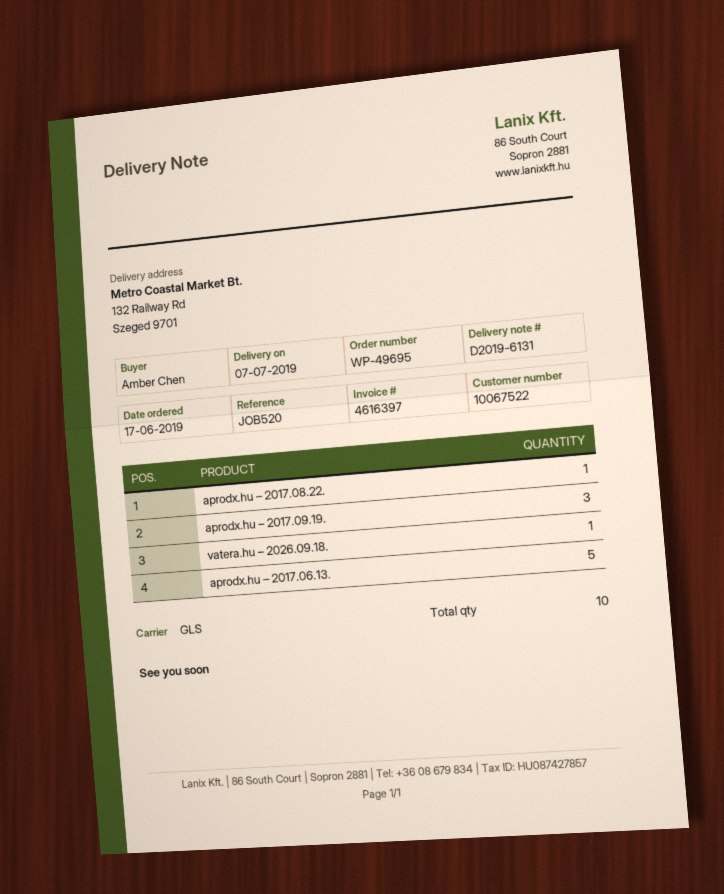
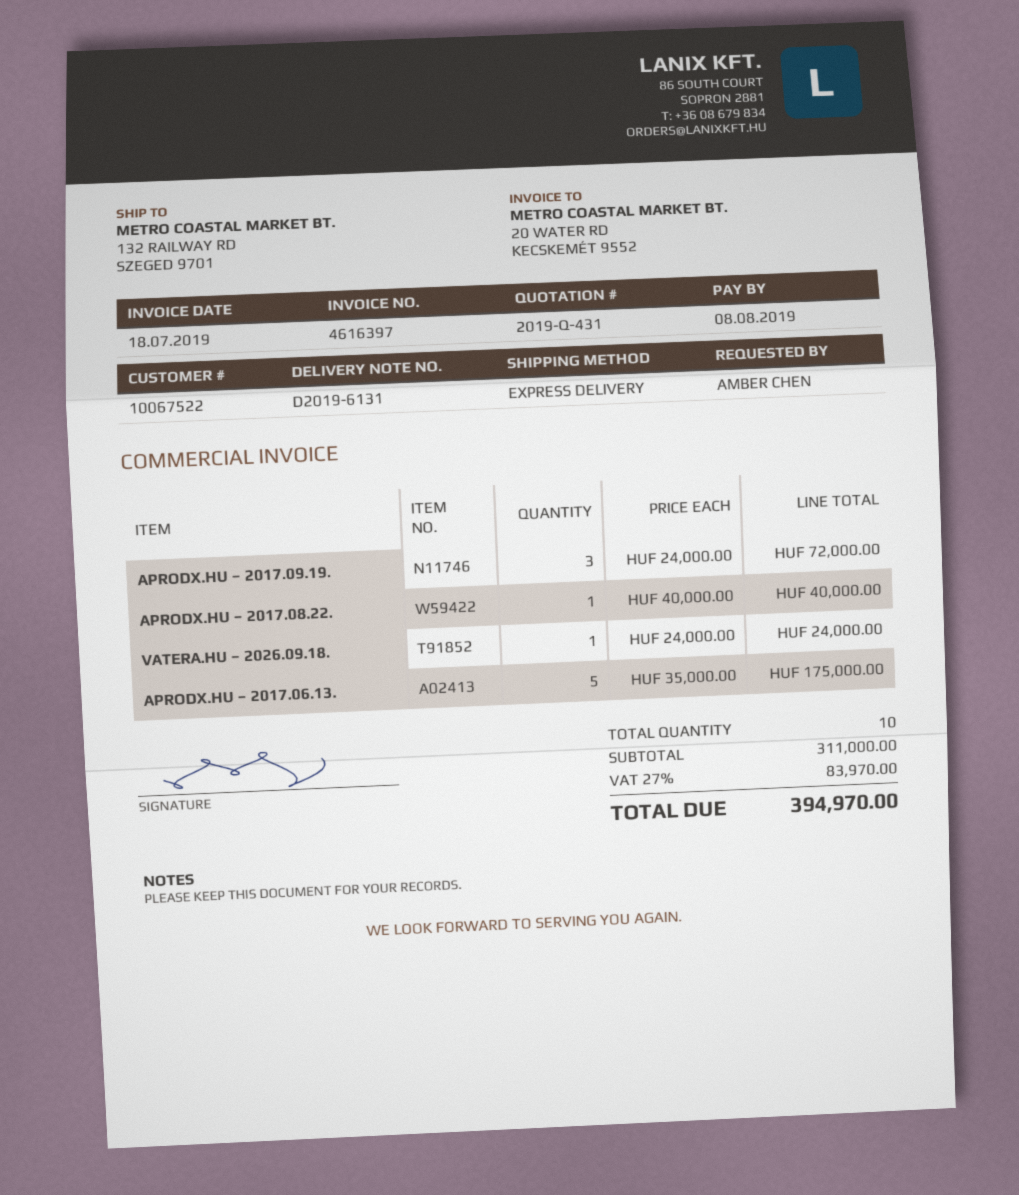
shipping method: GLS -> express

